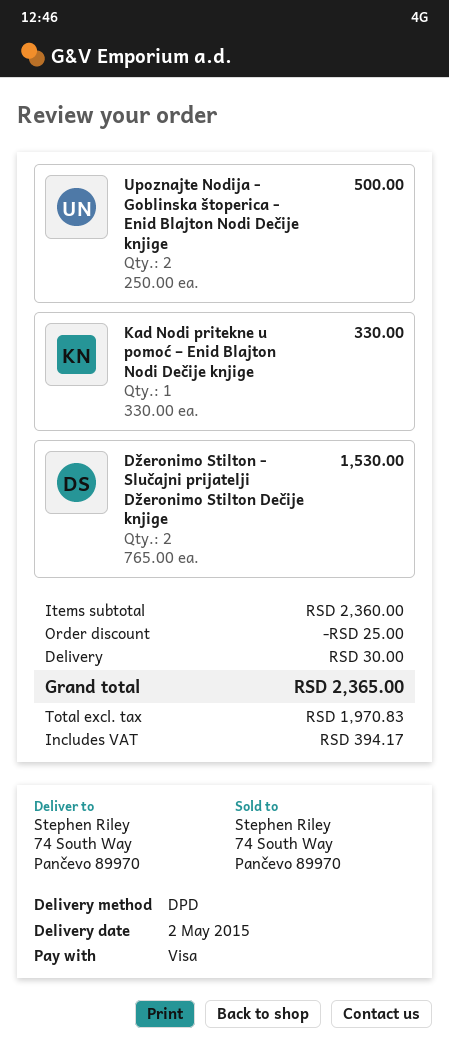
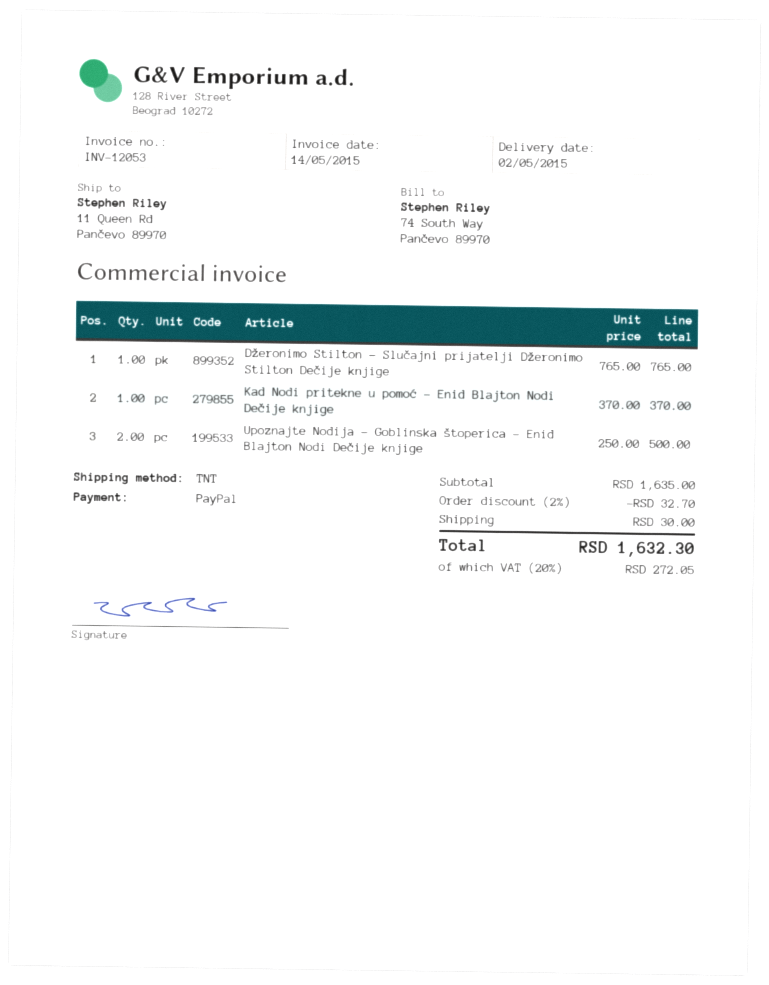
payment method: Visa -> PayPal
shipping method: DPD -> TNT
ship to: 74 South Way, Pančevo 89970 -> 11 Queen Rd, Pančevo 89970
Kad Nodi pritekne u pomoć – Enid Blajton Nodi Dečije knjige: 1 x 330.00 = 330.00 -> 1 x 370.00 = 370.00
Džeronimo Stilton - Slučajni prijatelji Džeronimo Stilton Dečije knjige: 2 x 765.00 = 1530.00 -> 1 x 765.00 = 765.00
subtotal: 2360.00 -> 1635.00
discount: 25.00 -> 32.70
tax: 394.17 -> 272.05
total: 2365.00 -> 1632.30

